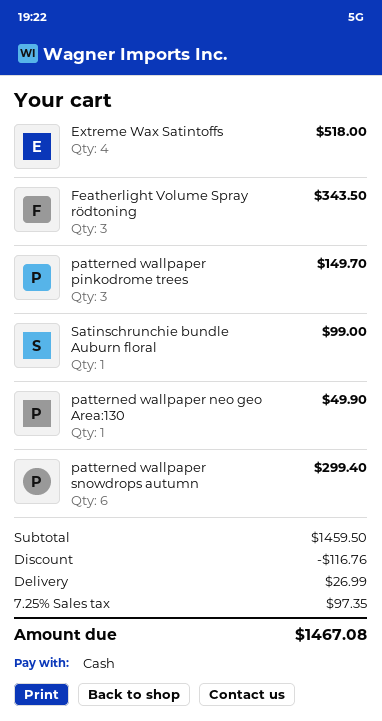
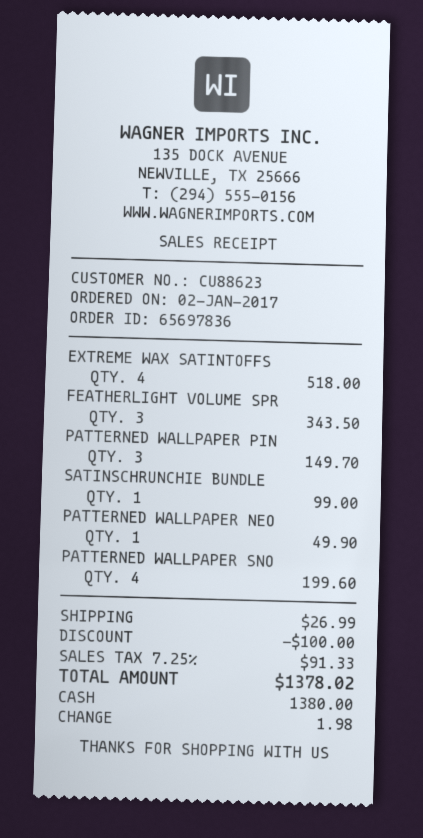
patterned wallpaper snowdrops autumn: 6 for 299.40 -> 4 for 199.60
discount: 116.76 -> 100.00
tax: 7.25% = 97.35 -> 7.25% = 91.33
total: 1467.08 -> 1378.02

